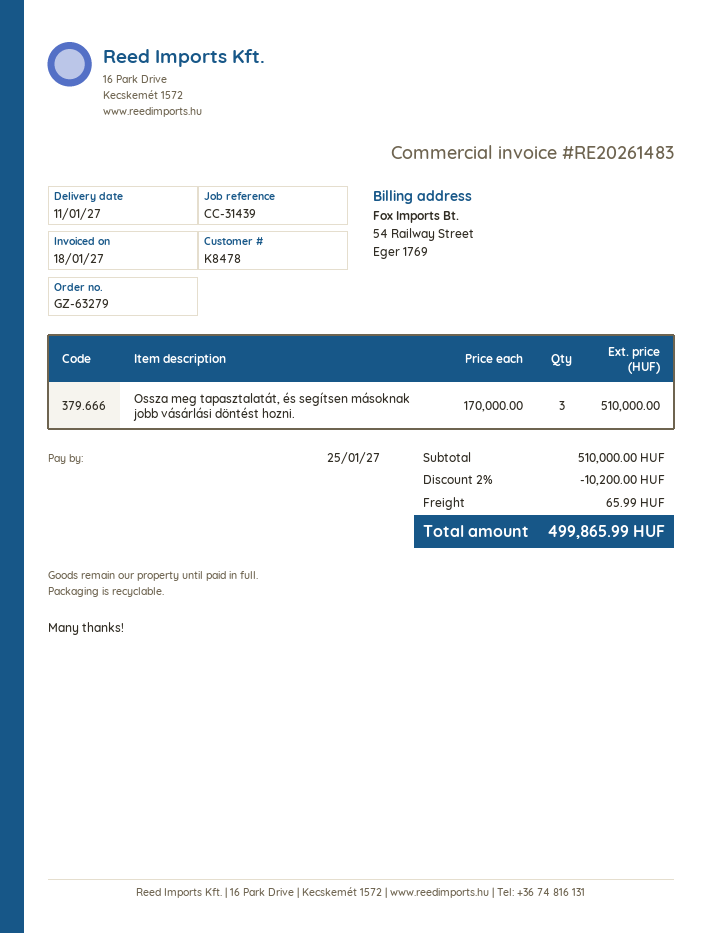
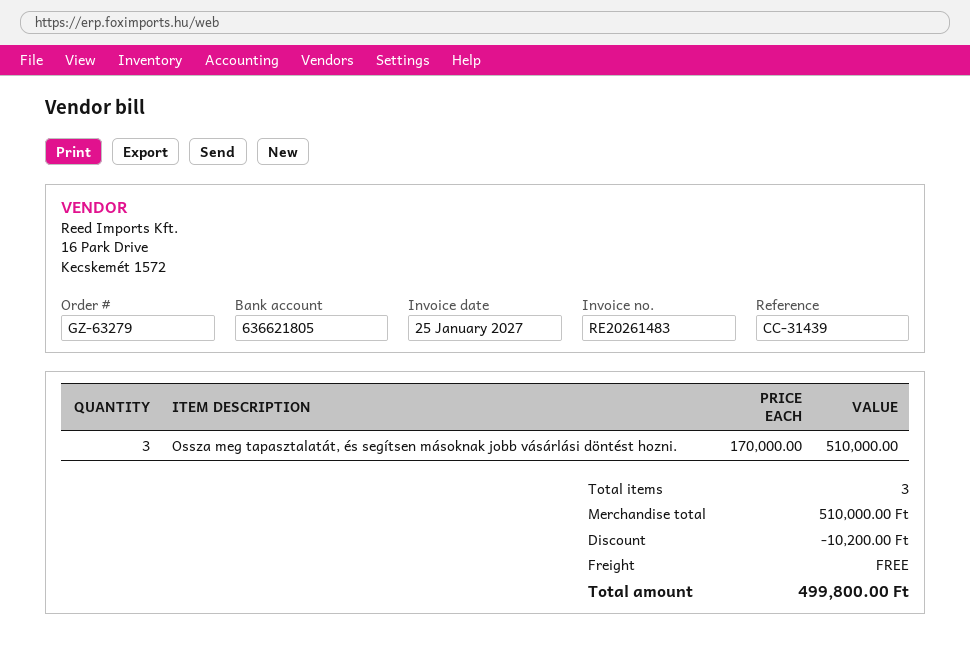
invoice date: 2027-01-18 -> 2027-01-25
shipping: 65.99 -> 0.00
total: 499865.99 -> 499800.00

